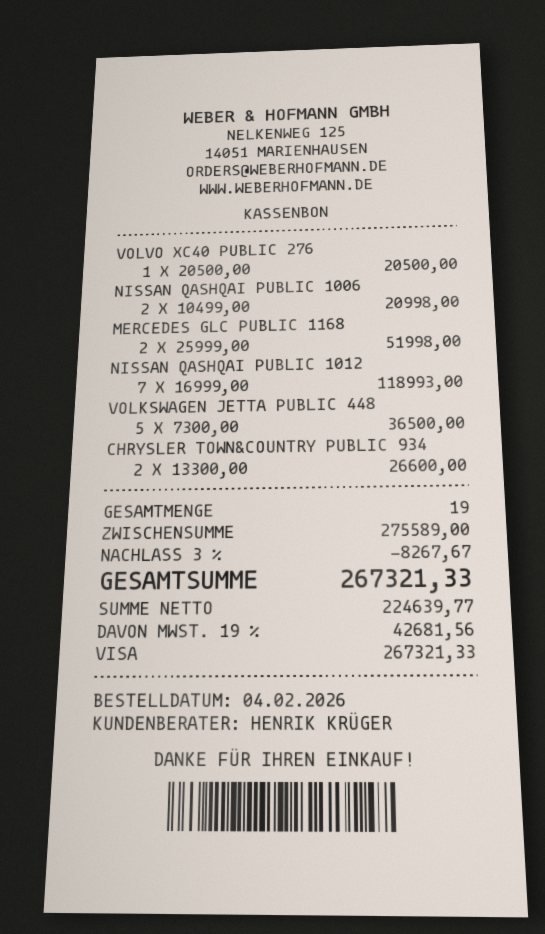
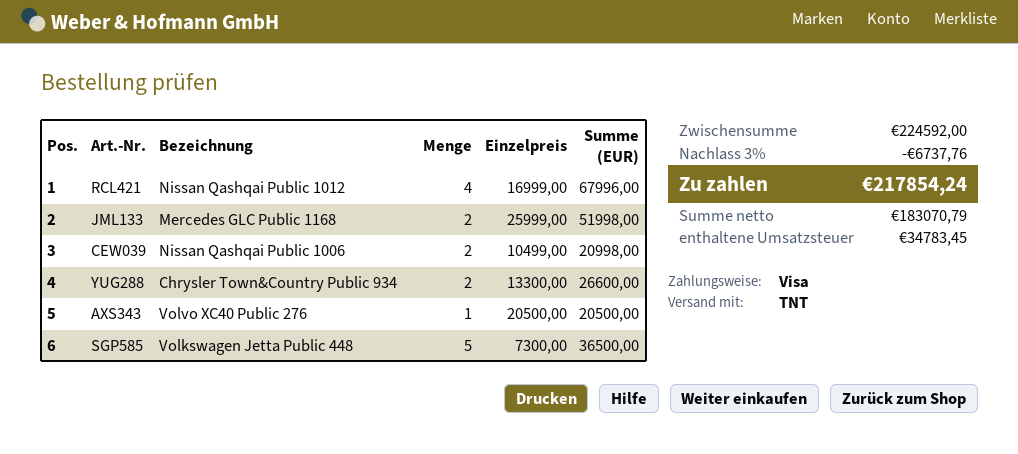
NISSAN QASHQAI PUBLIC 1012: 7 x 16999.00 = 118993.00 -> 4 x 16999.00 = 67996.00
subtotal: 275589.00 -> 224592.00
discount: 3% = 8267.67 -> 3% = 6737.76
net: 224639.77 -> 183070.79
tax: 42681.56 -> 34783.45
total: 267321.33 -> 217854.24

